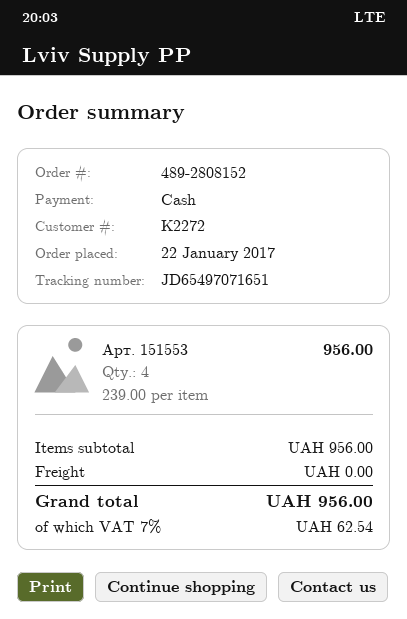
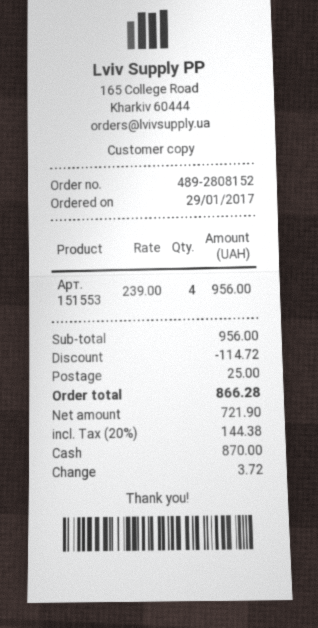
order date: 2017-01-22 -> 2017-01-29
discount: none -> 114.72
shipping: 0.00 -> 25.00
tax: 7% = 62.54 -> 20% = 144.38
total: 956.00 -> 866.28

